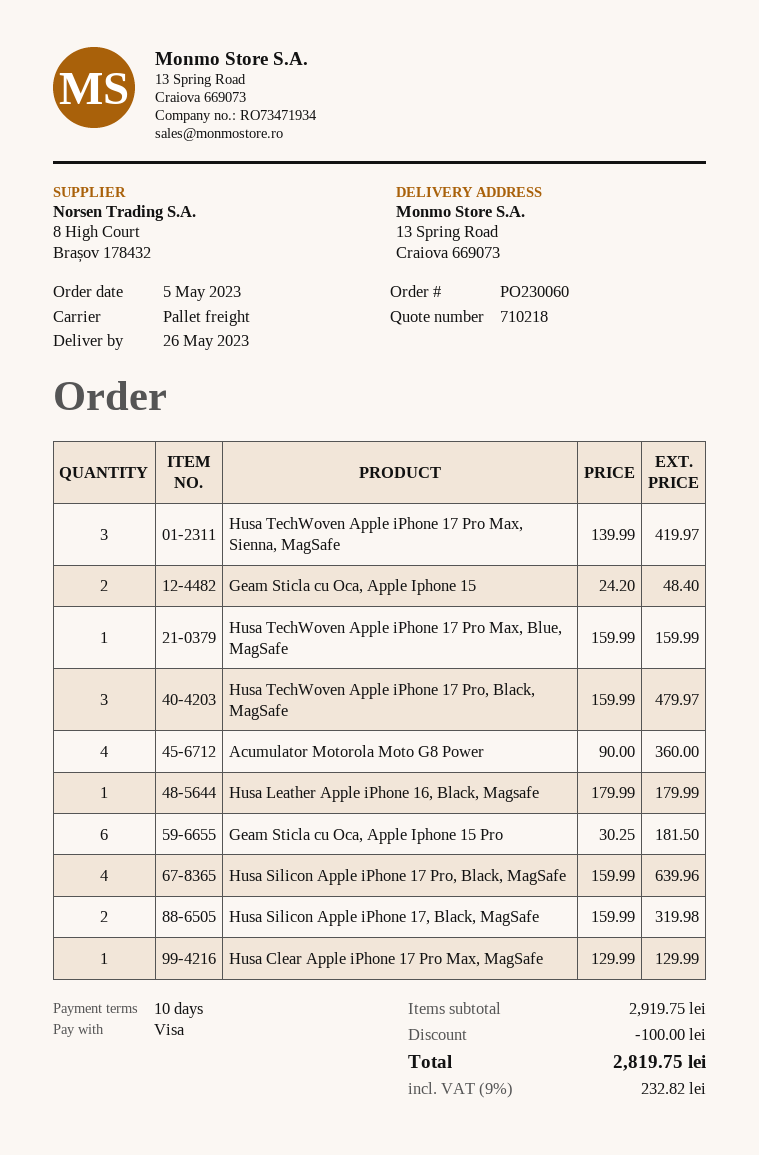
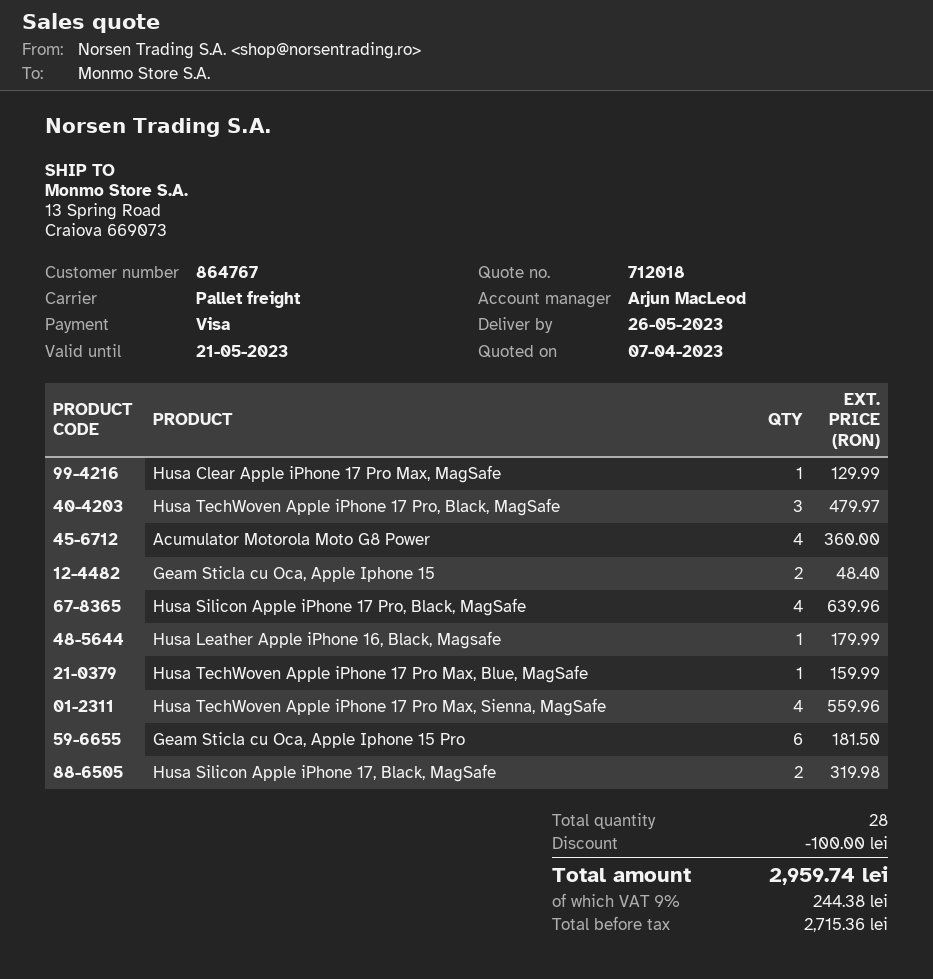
quote number: 710218 -> 712018
Husa TechWoven Apple iPhone 17 Pro Max, Sienna, MagSafe: 3 for 419.97 -> 4 for 559.96
tax: 9% = 232.82 -> 9% = 244.38
total: 2819.75 -> 2959.74

